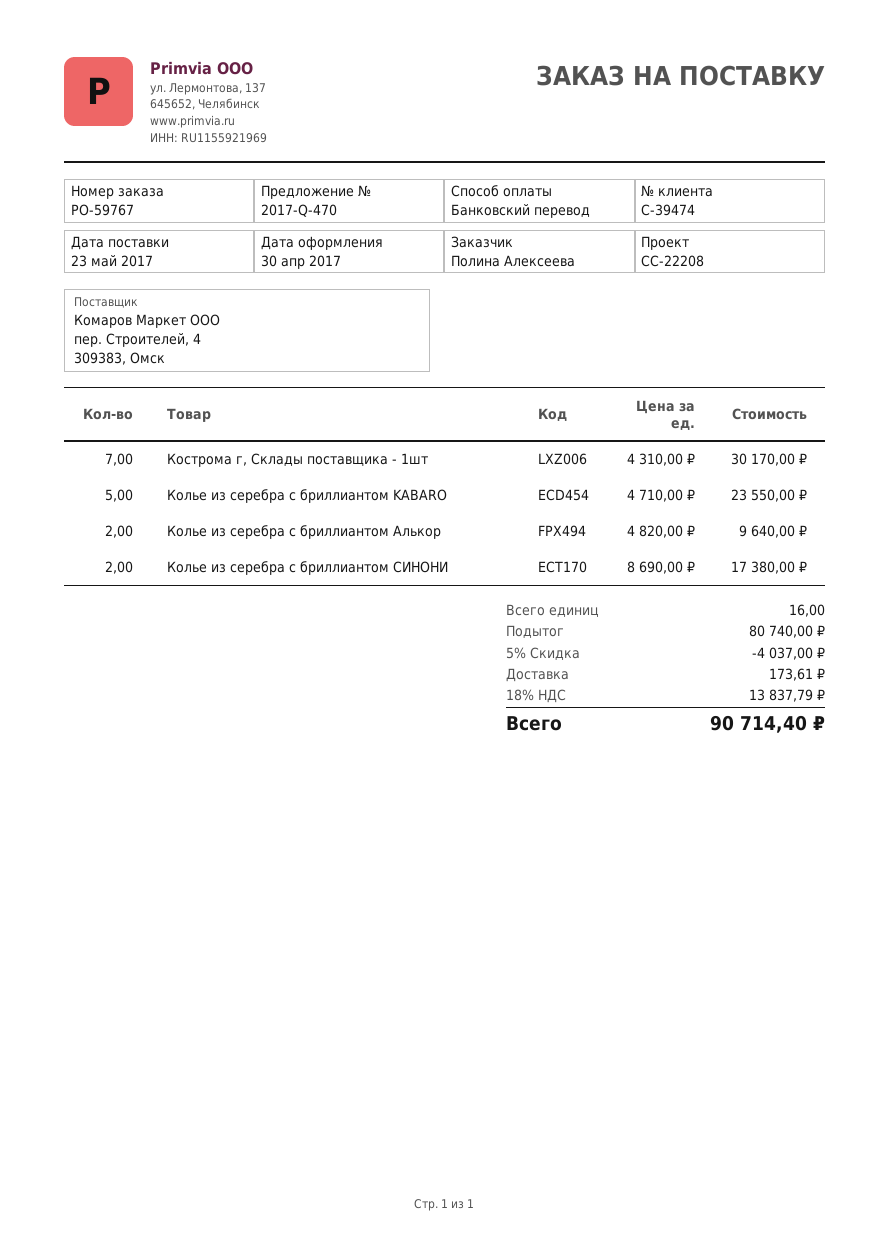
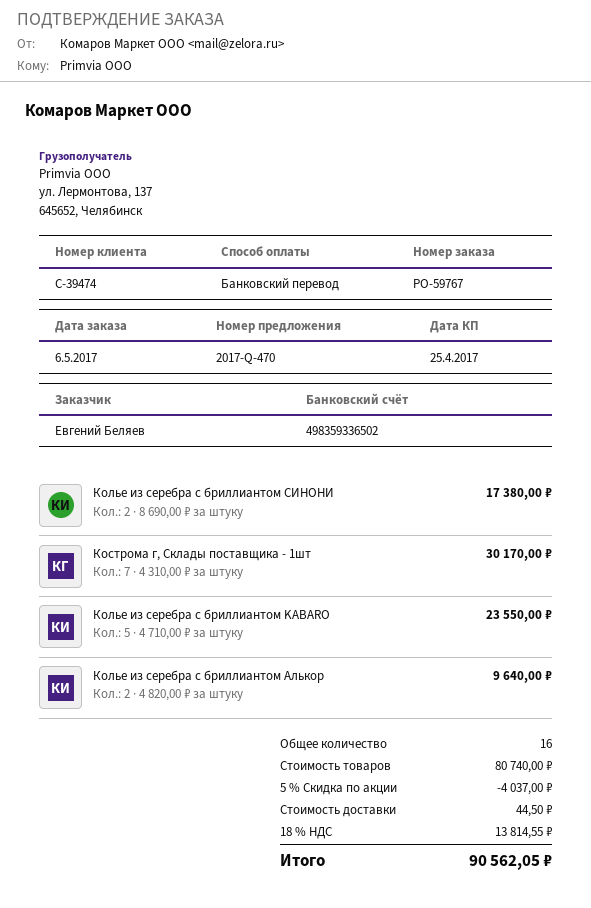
order date: 2017-04-30 -> 2017-05-06
ordered by: Полина Алексеева -> Евгений Беляев
shipping: 173.61 -> 44.50
tax: 18% = 13837.79 -> 18% = 13814.55
total: 90714.40 -> 90562.05

